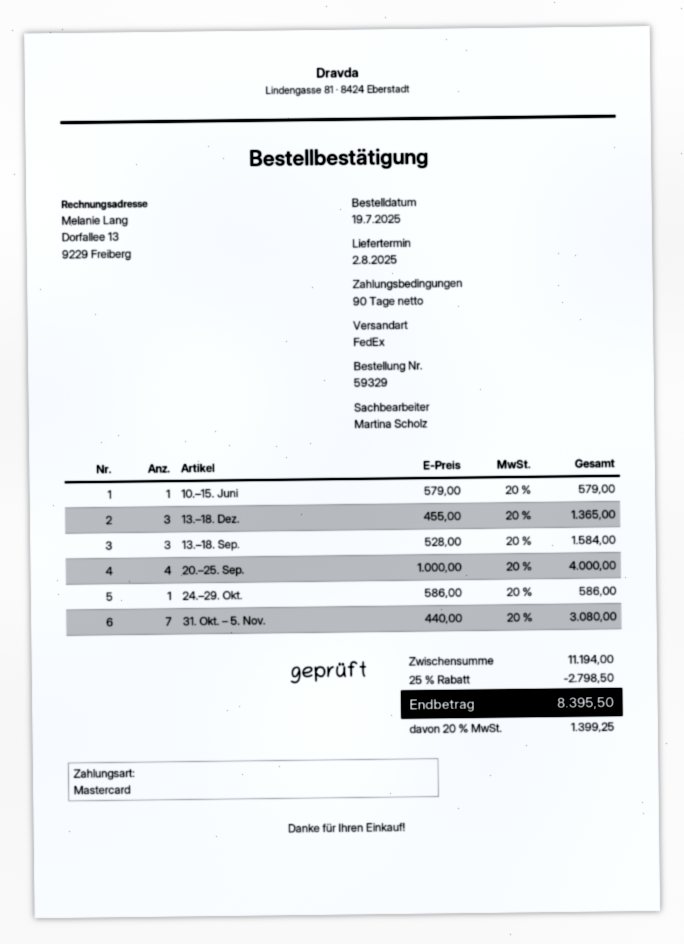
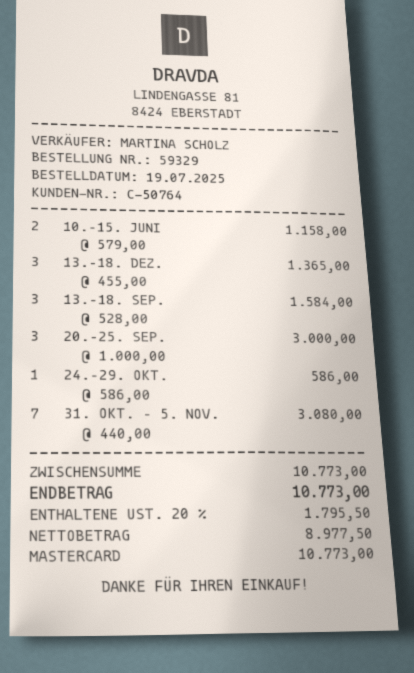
10.–15. Juni: 1 x 579.00 = 579.00 -> 2 x 579.00 = 1158.00
20.–25. Sep.: 4 x 1000.00 = 4000.00 -> 3 x 1000.00 = 3000.00
subtotal: 11194.00 -> 10773.00
discount: 25% = 2798.50 -> none
tax: 20% = 1399.25 -> 20% = 1795.50
total: 8395.50 -> 10773.00

